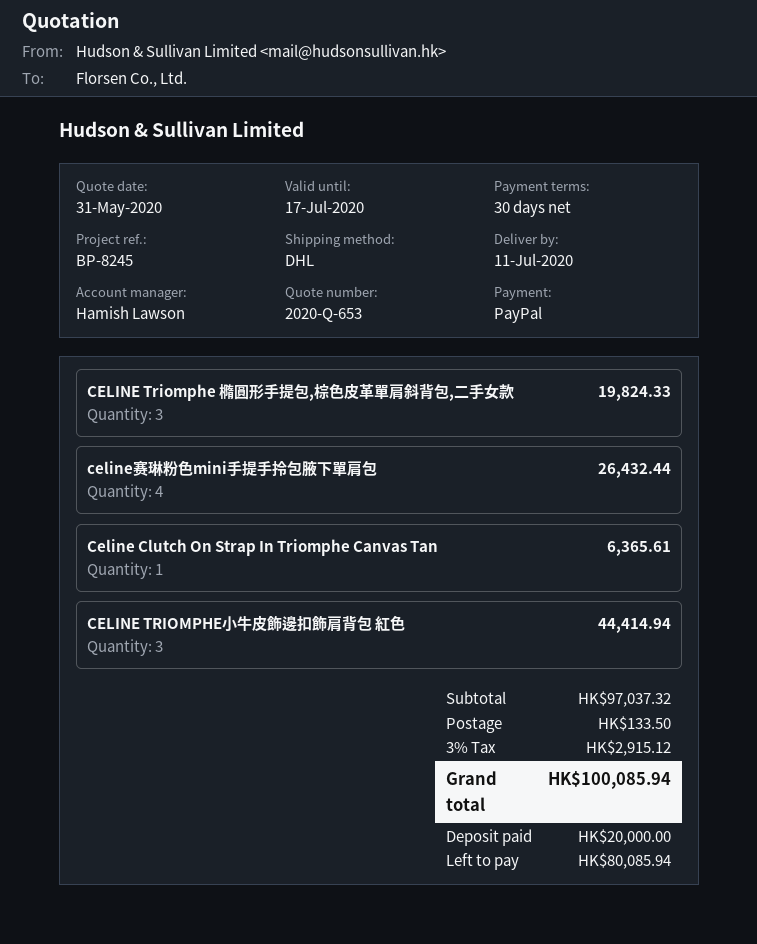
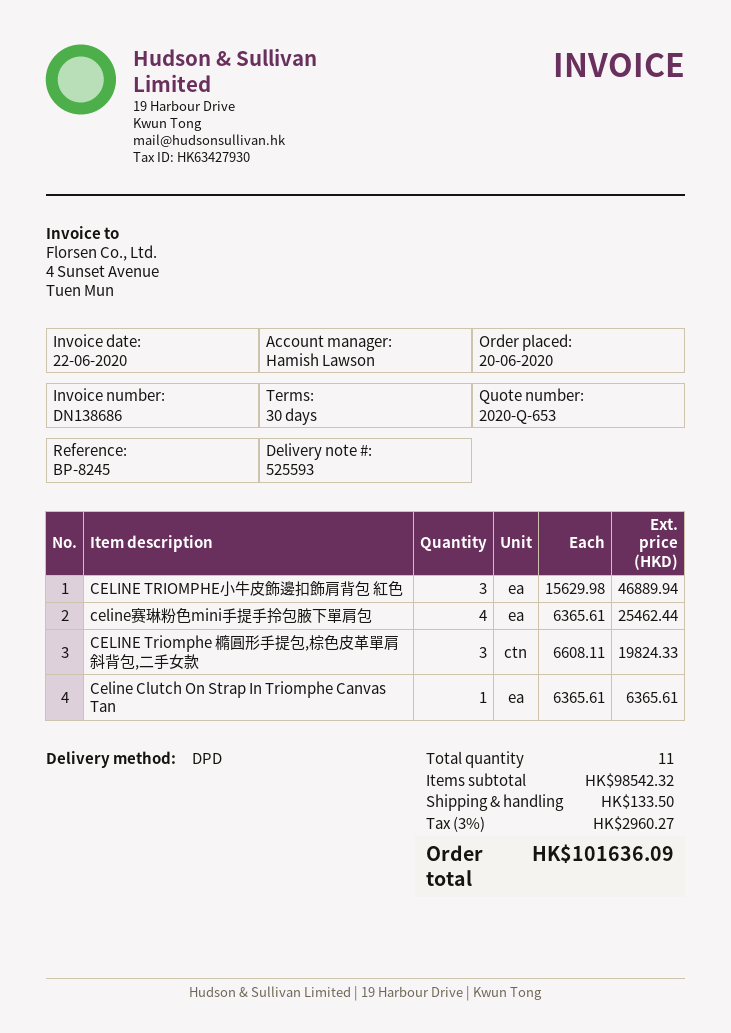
shipping method: DHL -> DPD
celine赛琳粉色mini手提手拎包腋下單肩包: 4 for 26432.44 -> 4 for 25462.44
CELINE TRIOMPHE小牛皮飾邊扣飾肩背包 紅色: 3 for 44414.94 -> 3 for 46889.94
subtotal: 97037.32 -> 98542.32
tax: 3% = 2915.12 -> 3% = 2960.27
total: 100085.94 -> 101636.09

